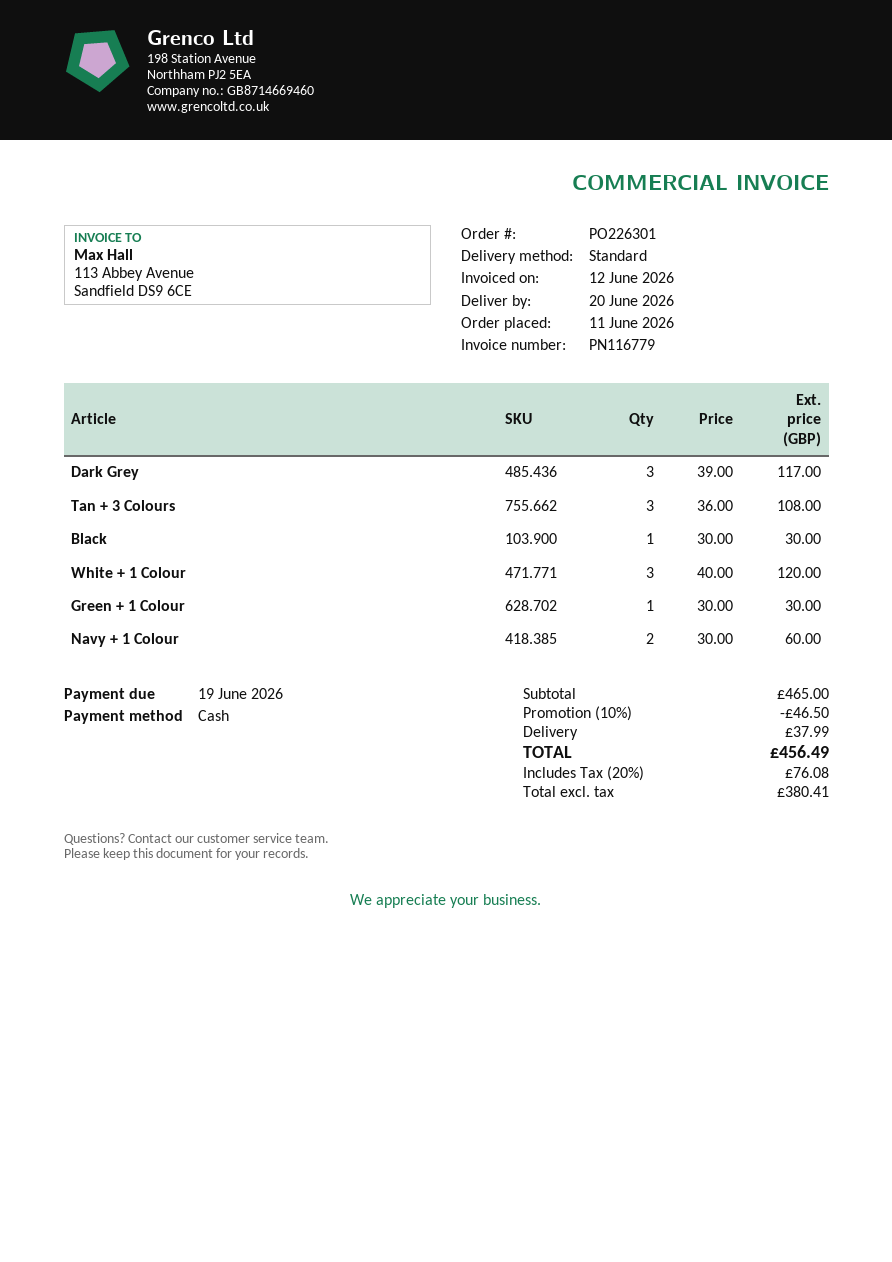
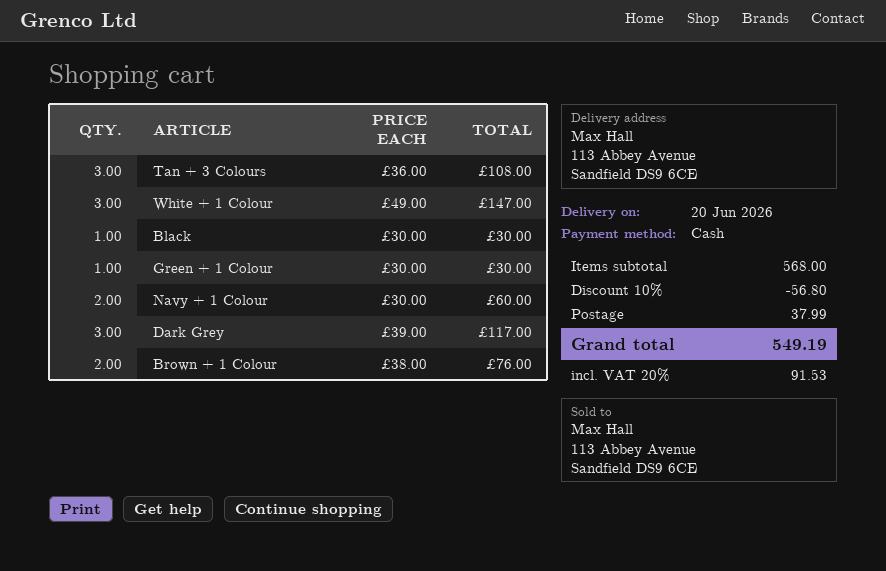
White + 1 Colour: 3 x 40.00 = 120.00 -> 3 x 49.00 = 147.00
Brown + 1 Colour: none -> 2 x 38.00 = 76.00
subtotal: 465.00 -> 568.00
discount: 10% = 46.50 -> 10% = 56.80
tax: 20% = 76.08 -> 20% = 91.53
total: 456.49 -> 549.19

